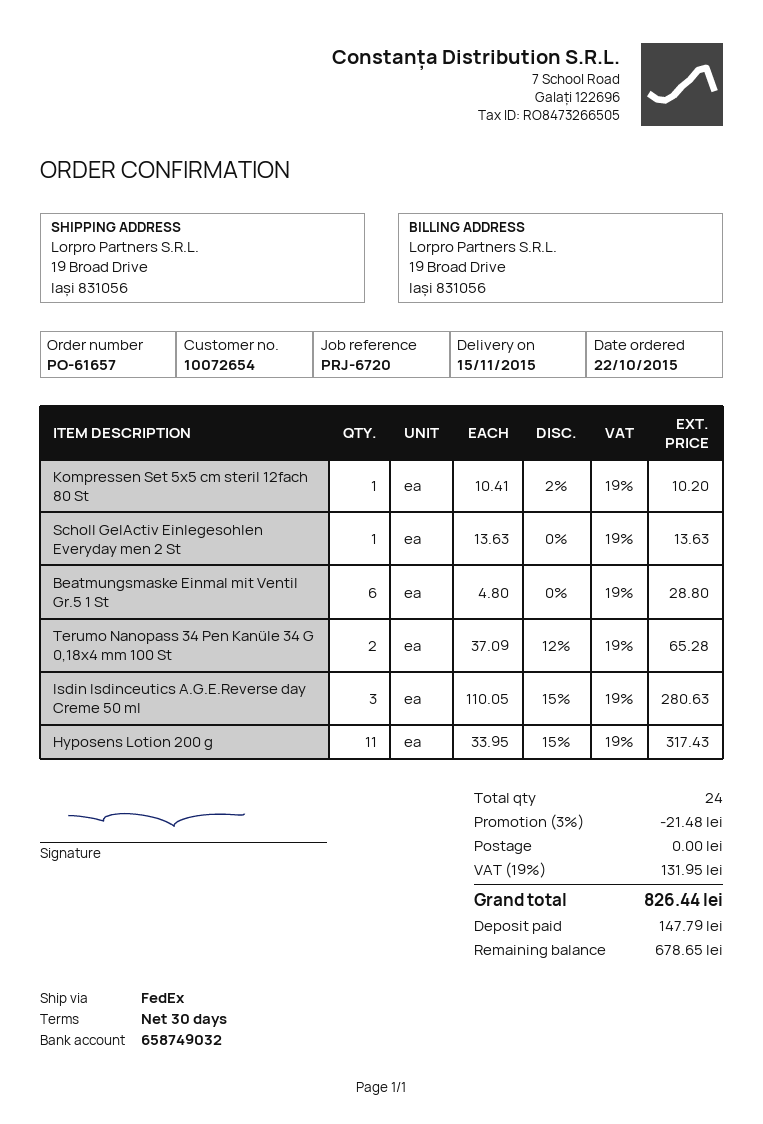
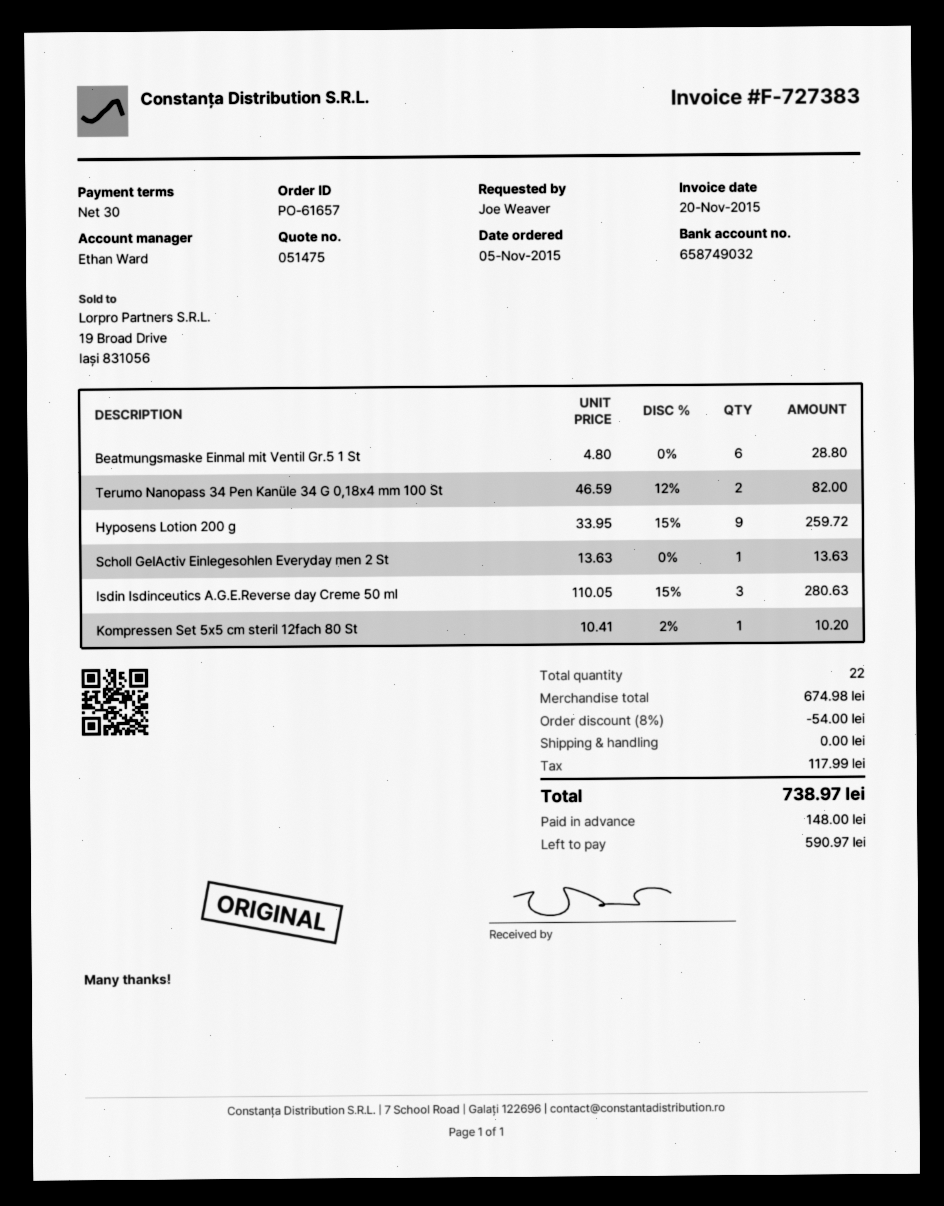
order date: 2015-10-22 -> 2015-11-05
Terumo Nanopass 34 Pen Kanüle 34 G 0,18x4 mm 100 St: 2 x 37.09 - 12% = 65.28 -> 2 x 46.59 - 12% = 82.00
Hyposens Lotion 200 g: 11 x 33.95 - 15% = 317.43 -> 9 x 33.95 - 15% = 259.72
total quantity: 24 -> 22
discount: 3% = 21.48 -> 8% = 54.00
tax: 131.95 -> 117.99
total: 826.44 -> 738.97
deposit: 147.79 -> 148.00
balance: 678.65 -> 590.97

